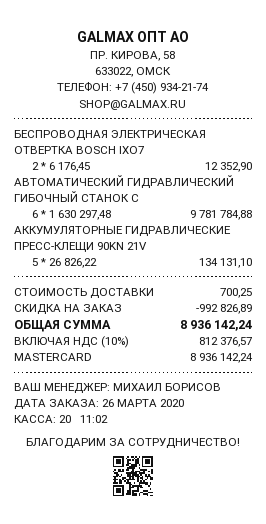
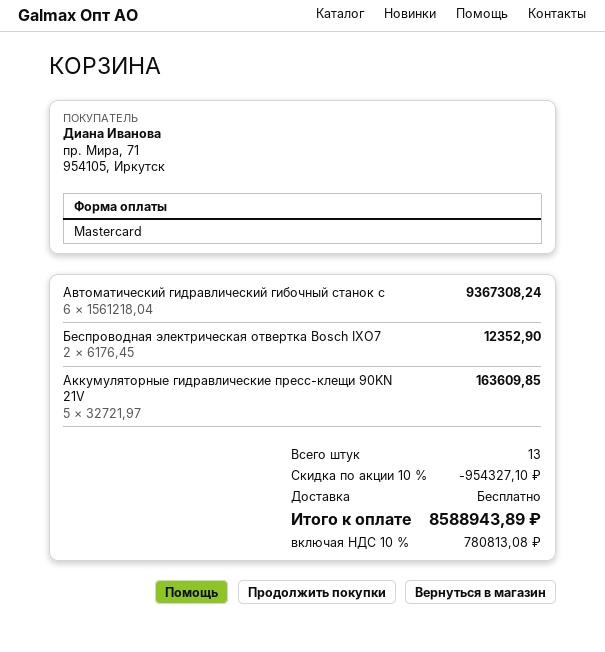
АВТОМАТИЧЕСКИЙ ГИДРАВЛИЧЕСКИЙ ГИБОЧНЫЙ СТАНОК С: 6 x 1630297.48 = 9781784.88 -> 6 x 1561218.04 = 9367308.24
АККУМУЛЯТОРНЫЕ ГИДРАВЛИЧЕСКИЕ ПРЕСС-КЛЕЩИ 90KN 21V: 5 x 26826.22 = 134131.10 -> 5 x 32721.97 = 163609.85
discount: 992826.89 -> 954327.10
shipping: 700.25 -> 0.00
tax: 10% = 812376.57 -> 10% = 780813.08
total: 8936142.24 -> 8588943.89

